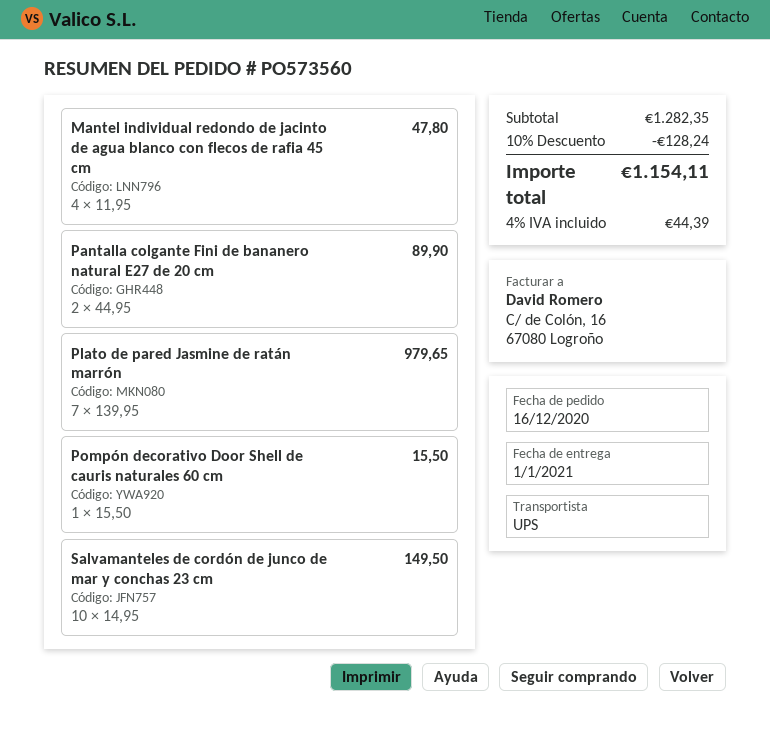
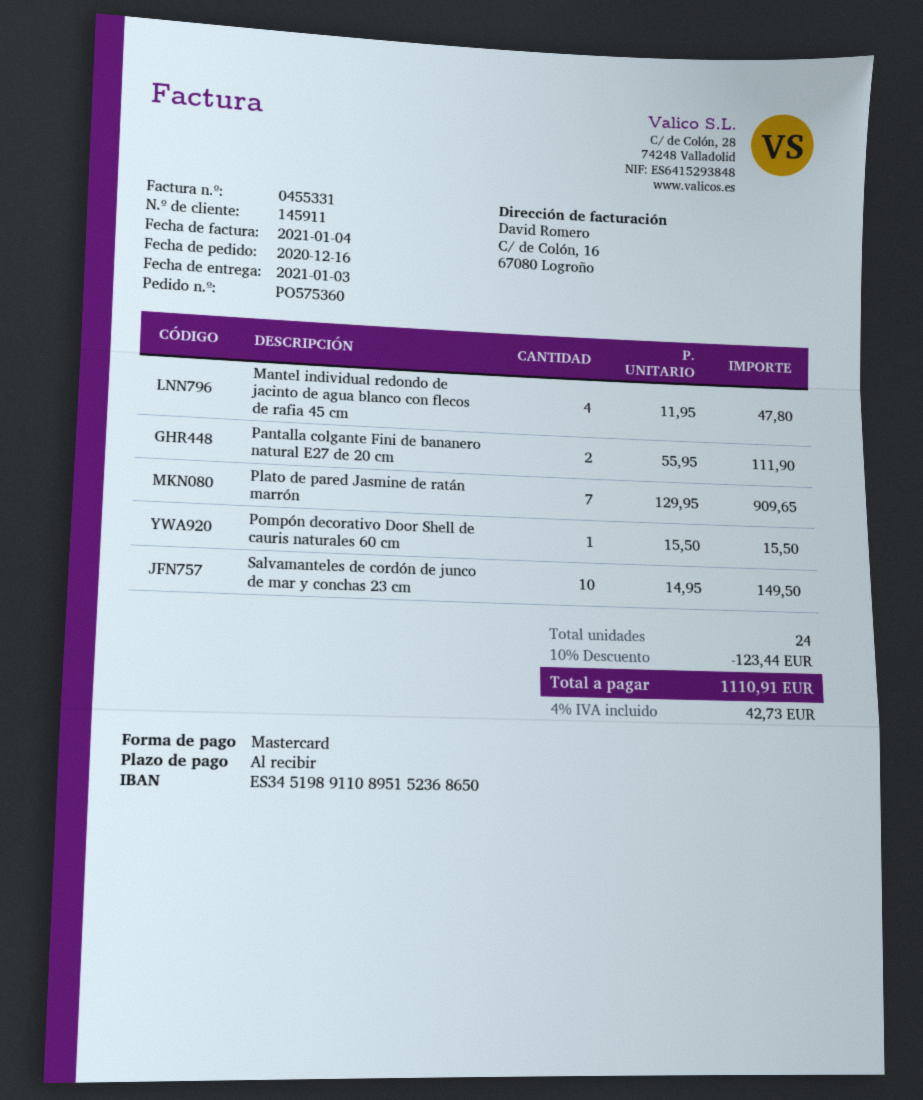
order number: PO573560 -> PO575360
delivery date: 2021-01-01 -> 2021-01-03
Pantalla colgante Fini de bananero natural E27 de 20 cm: 2 x 44.95 = 89.90 -> 2 x 55.95 = 111.90
Plato de pared Jasmine de ratán marrón: 7 x 139.95 = 979.65 -> 7 x 129.95 = 909.65
discount: 10% = 128.24 -> 10% = 123.44
tax: 4% = 44.39 -> 4% = 42.73
total: 1154.11 -> 1110.91

